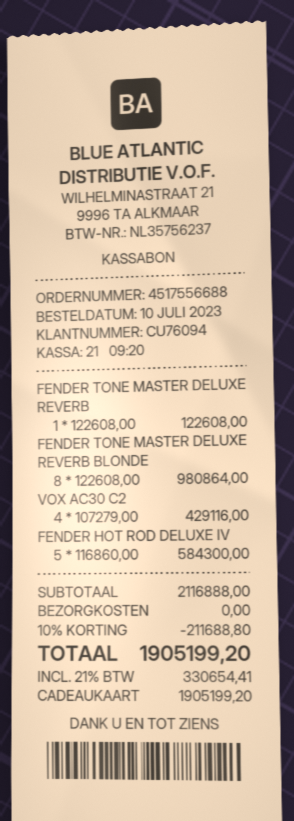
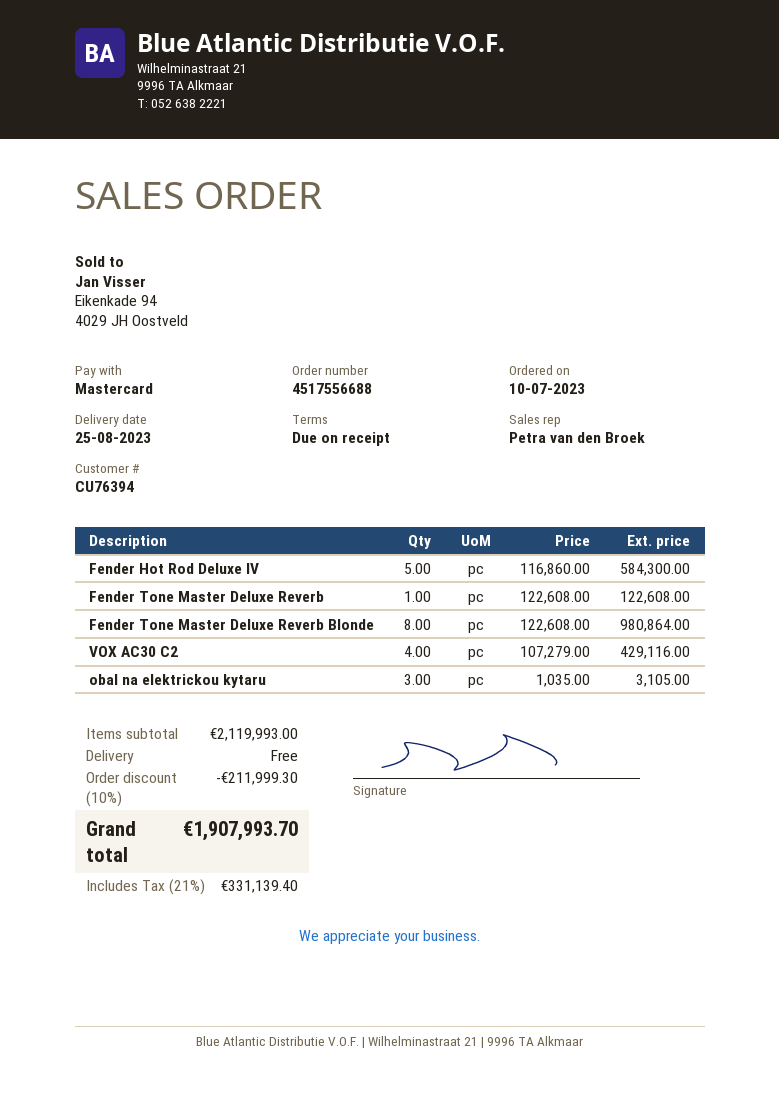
customer number: CU76094 -> CU76394
payment method: gift card -> Mastercard
obal na elektrickou kytaru: none -> 3 x 1035.00 = 3105.00
subtotal: 2116888.00 -> 2119993.00
discount: 10% = 211688.80 -> 10% = 211999.30
tax: 21% = 330654.41 -> 21% = 331139.40
total: 1905199.20 -> 1907993.70

